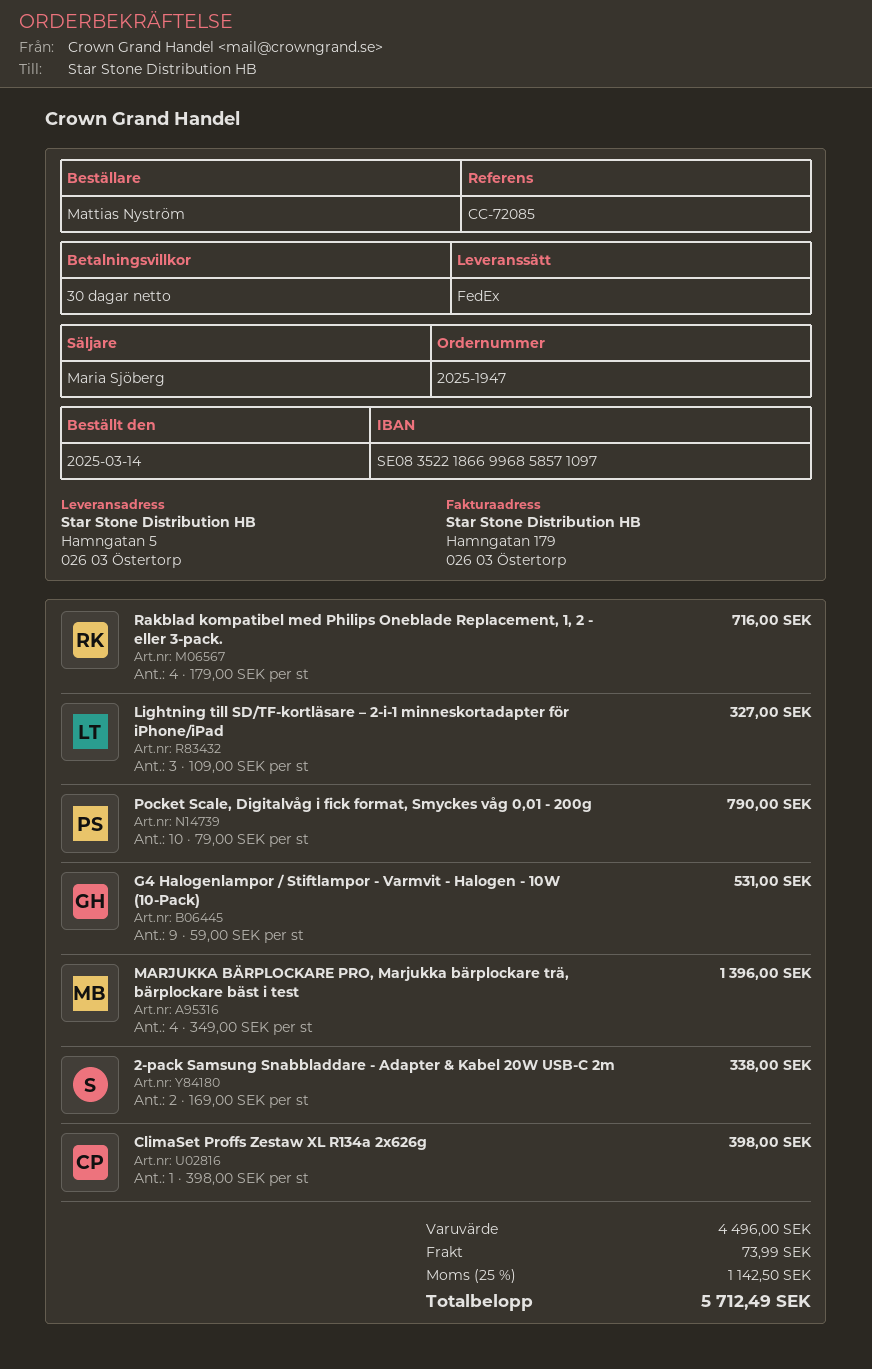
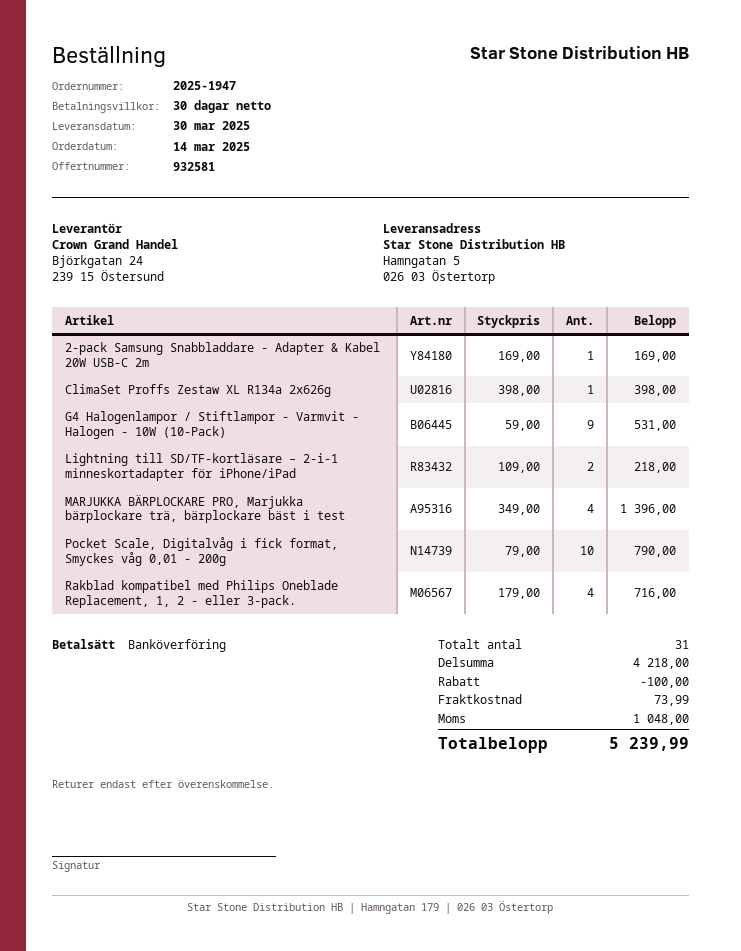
Lightning till SD/TF-kortläsare – 2-i-1 minneskortadapter för iPhone/iPad: 3 x 109.00 = 327.00 -> 2 x 109.00 = 218.00
2-pack Samsung Snabbladdare - Adapter & Kabel 20W USB-C 2m: 2 x 169.00 = 338.00 -> 1 x 169.00 = 169.00
subtotal: 4496.00 -> 4218.00
discount: none -> 100.00
tax: 1142.50 -> 1048.00
total: 5712.49 -> 5239.99

